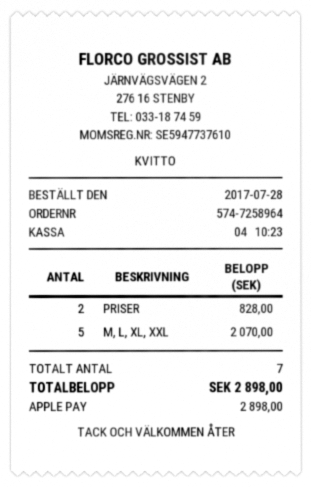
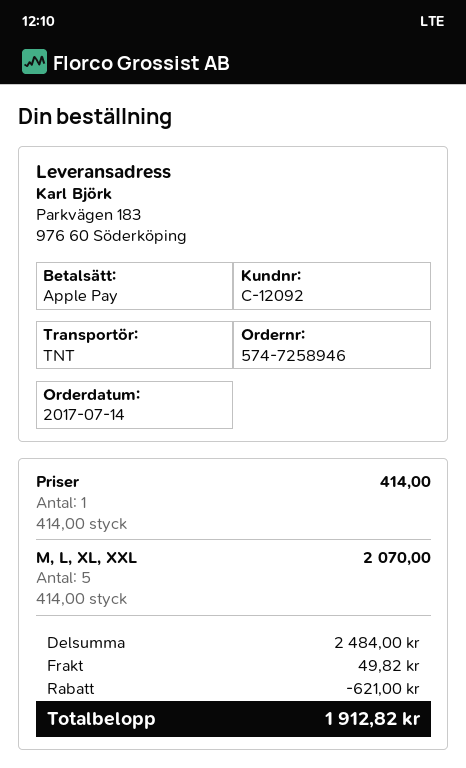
order number: 574-7258964 -> 574-7258946
order date: 2017-07-28 -> 2017-07-14
PRISER: 2 for 828.00 -> 1 for 414.00
discount: none -> 621.00
shipping: none -> 49.82
total: 2898.00 -> 1912.82

